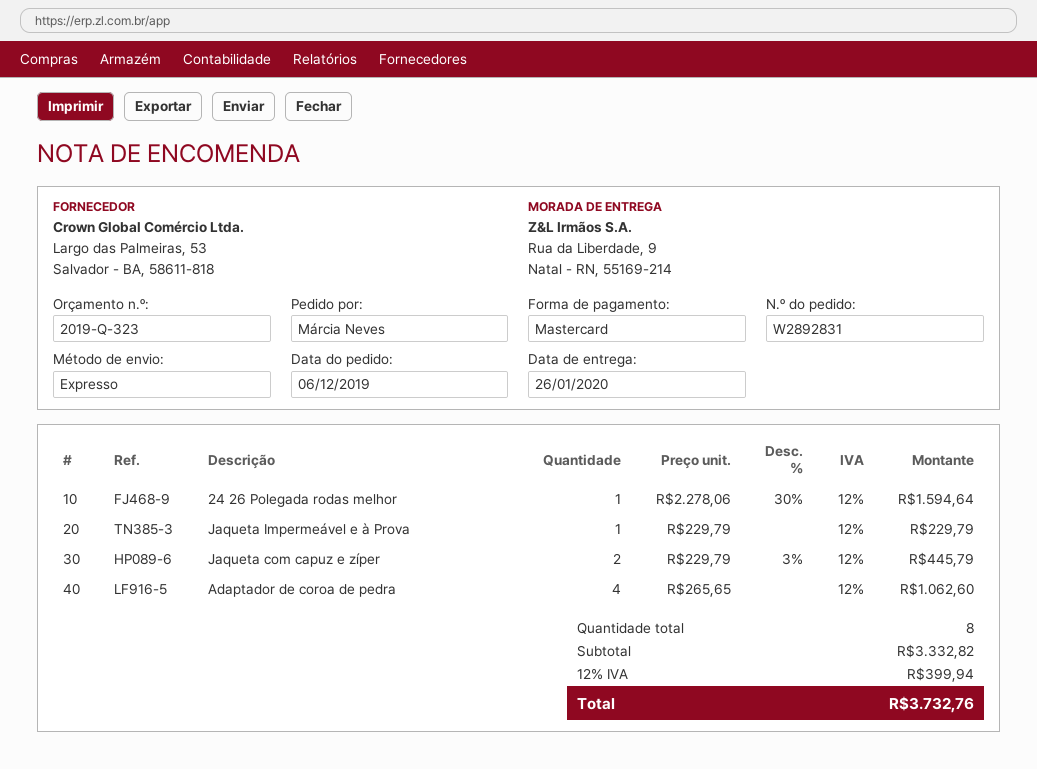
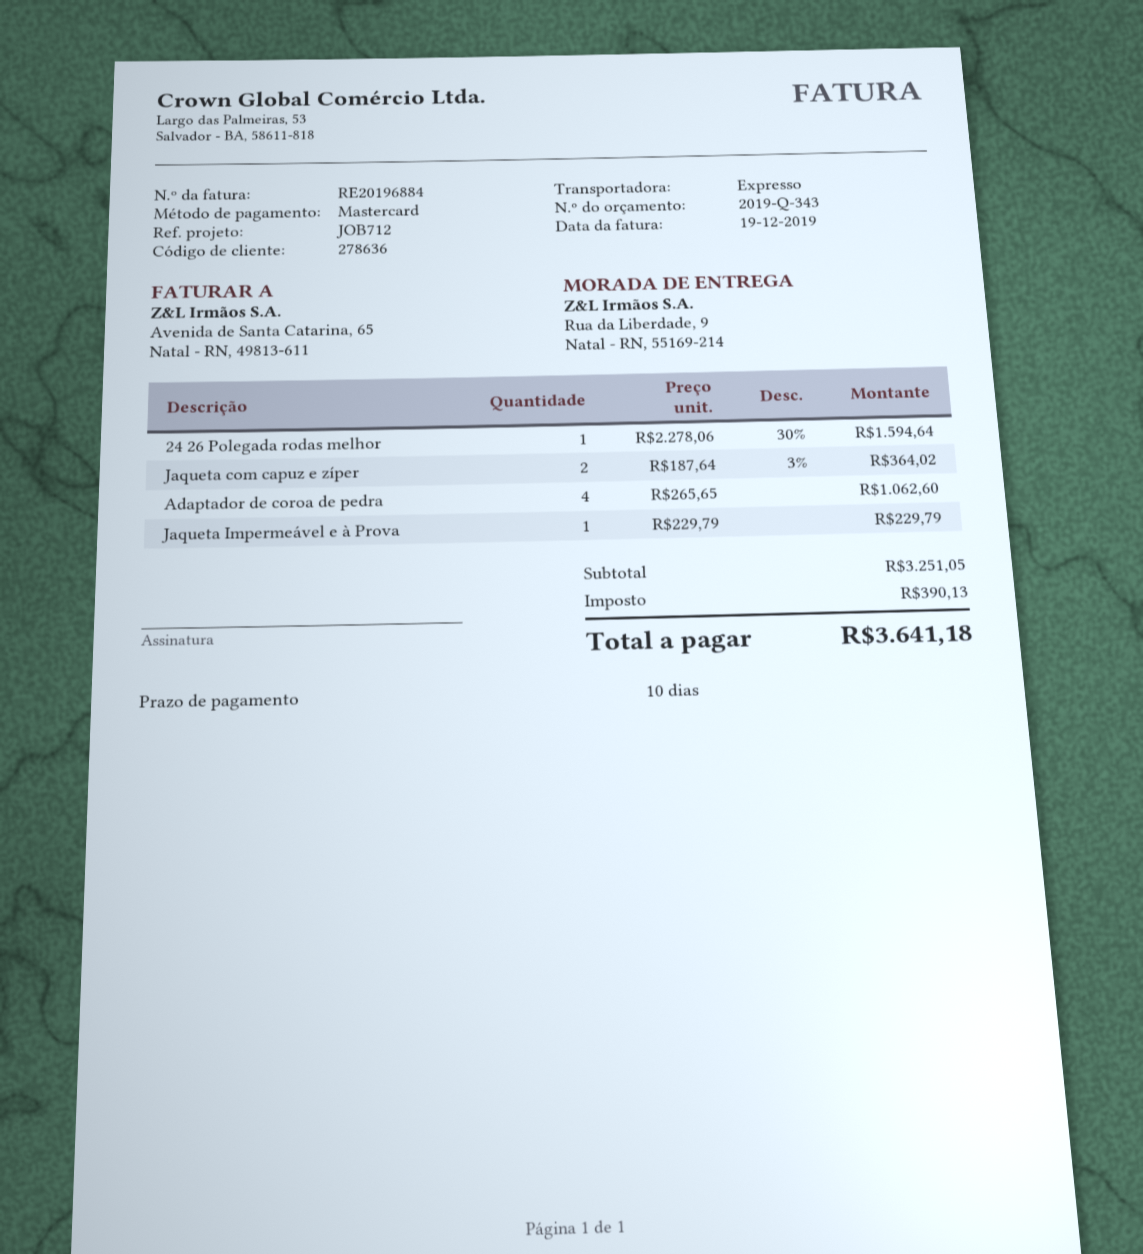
quote number: 2019-Q-323 -> 2019-Q-343
Jaqueta com capuz e zíper: 2 x 229.79 - 3% = 445.79 -> 2 x 187.64 - 3% = 364.02
subtotal: 3332.82 -> 3251.05
tax: 399.94 -> 390.13
total: 3732.76 -> 3641.18

